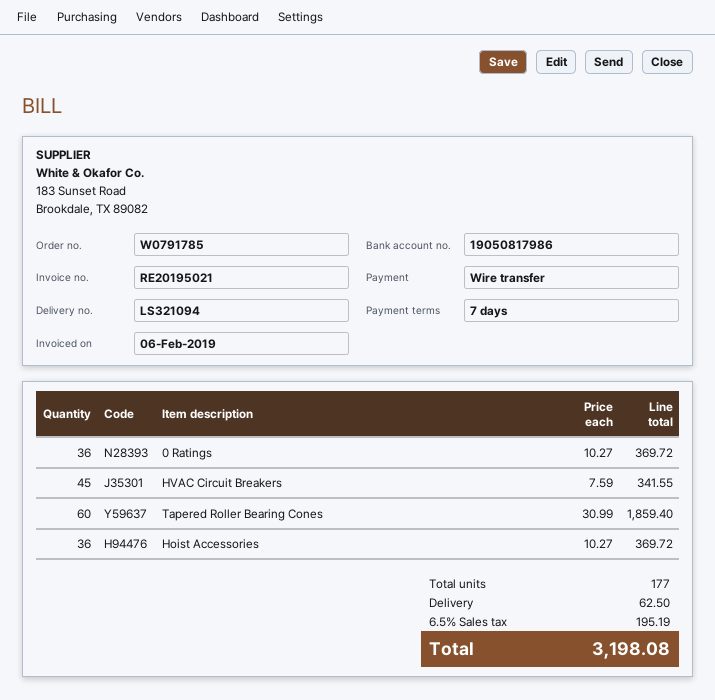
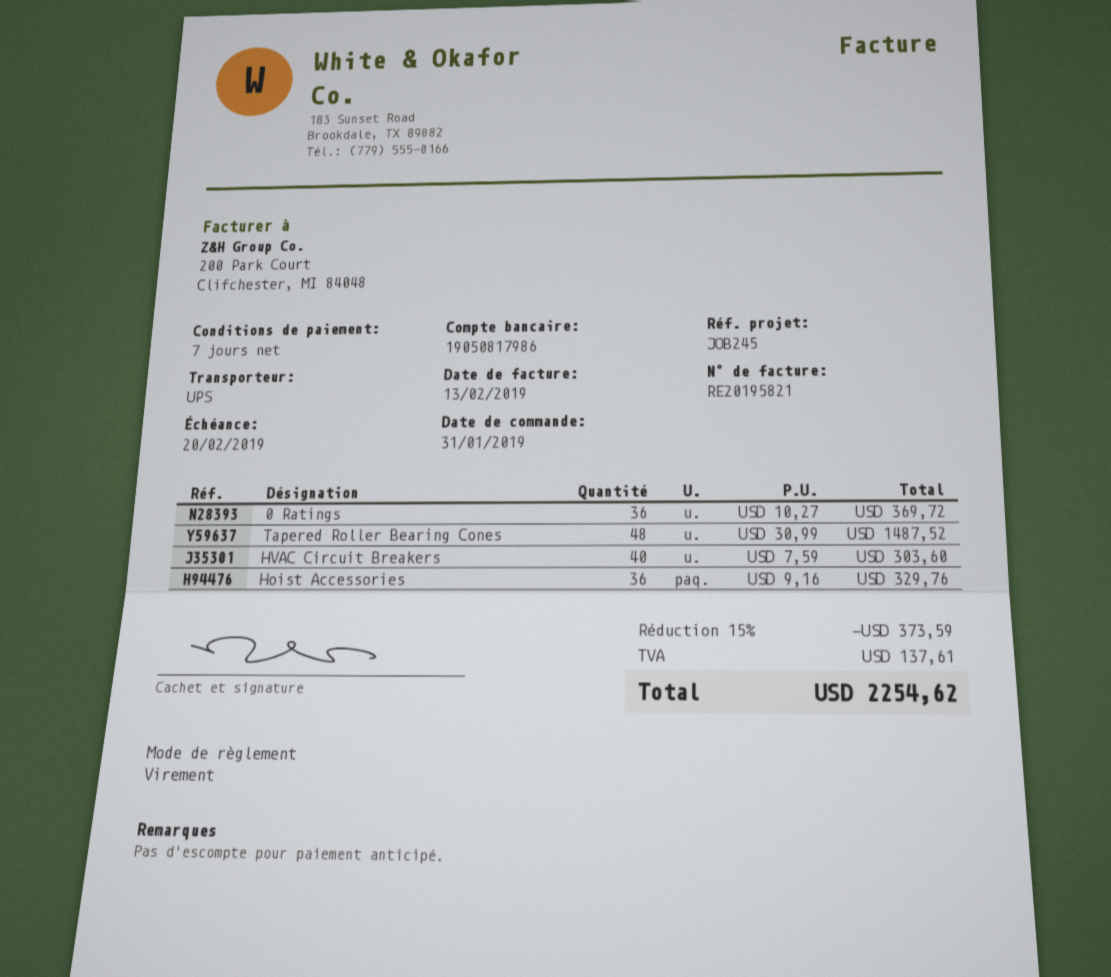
invoice number: RE20195021 -> RE20195821
invoice date: 2019-02-06 -> 2019-02-13
HVAC Circuit Breakers: 45 x 7.59 = 341.55 -> 40 x 7.59 = 303.60
Tapered Roller Bearing Cones: 60 x 30.99 = 1859.40 -> 48 x 30.99 = 1487.52
Hoist Accessories: 36 x 10.27 = 369.72 -> 36 x 9.16 = 329.76
discount: none -> 15% = 373.59
shipping: 62.50 -> none
tax: 195.19 -> 137.61
total: 3198.08 -> 2254.62

